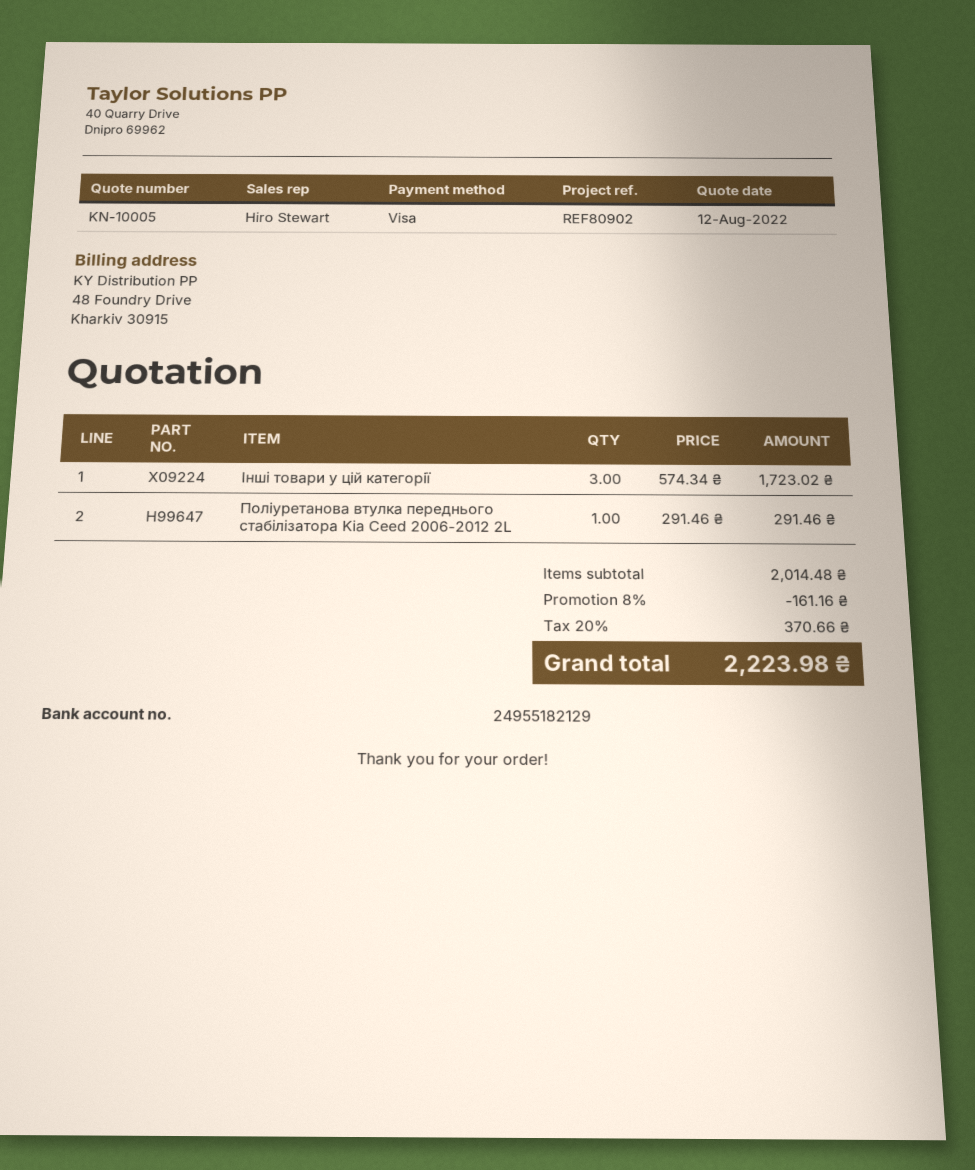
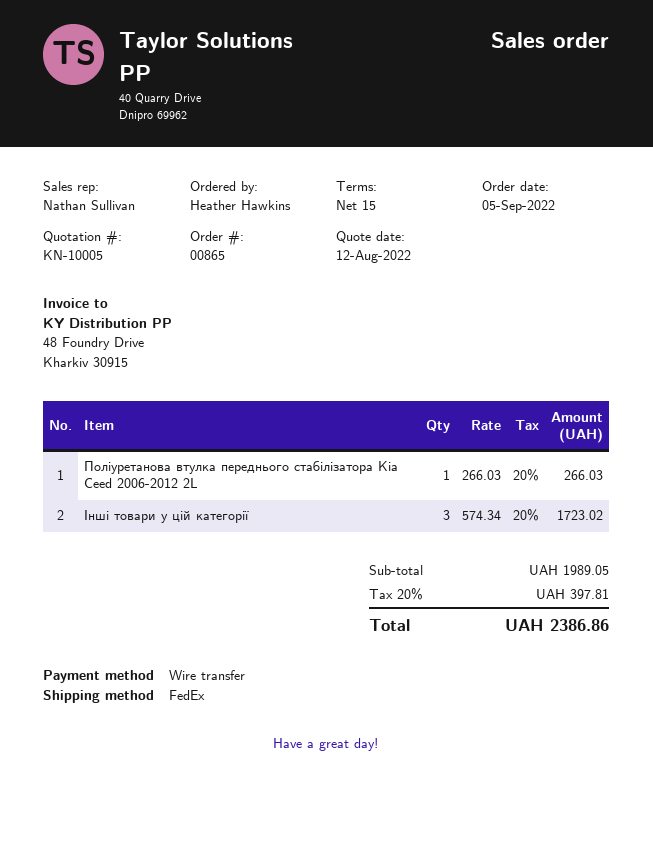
sales rep: Hiro Stewart -> Nathan Sullivan
payment method: Visa -> bank transfer
Поліуретанова втулка переднього стабілізатора Kia Ceed 2006-2012 2L: 1 x 291.46 = 291.46 -> 1 x 266.03 = 266.03
subtotal: 2014.48 -> 1989.05
discount: 8% = 161.16 -> none
tax: 20% = 370.66 -> 20% = 397.81
total: 2223.98 -> 2386.86

